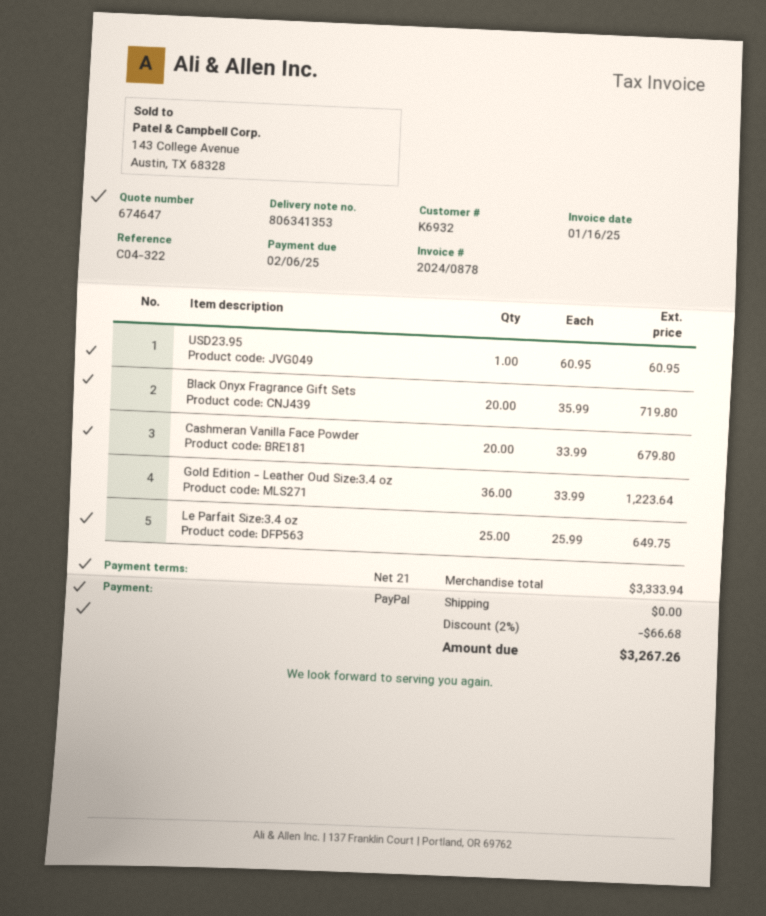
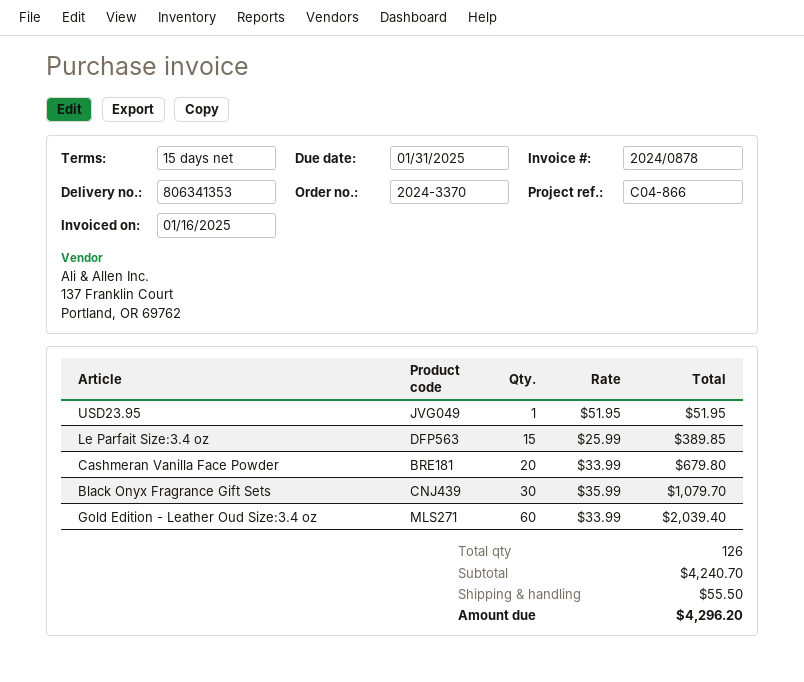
payment terms: 21 days -> 15 days
due date: 2025-02-06 -> 2025-01-31
reference: C04-322 -> C04-866
USD23.95: 1 x 60.95 = 60.95 -> 1 x 51.95 = 51.95
Black Onyx Fragrance Gift Sets: 20 x 35.99 = 719.80 -> 30 x 35.99 = 1079.70
Gold Edition - Leather Oud Size:3.4 oz: 36 x 33.99 = 1223.64 -> 60 x 33.99 = 2039.40
Le Parfait Size:3.4 oz: 25 x 25.99 = 649.75 -> 15 x 25.99 = 389.85
subtotal: 3333.94 -> 4240.70
discount: 2% = 66.68 -> none
shipping: 0.00 -> 55.50
total: 3267.26 -> 4296.20

